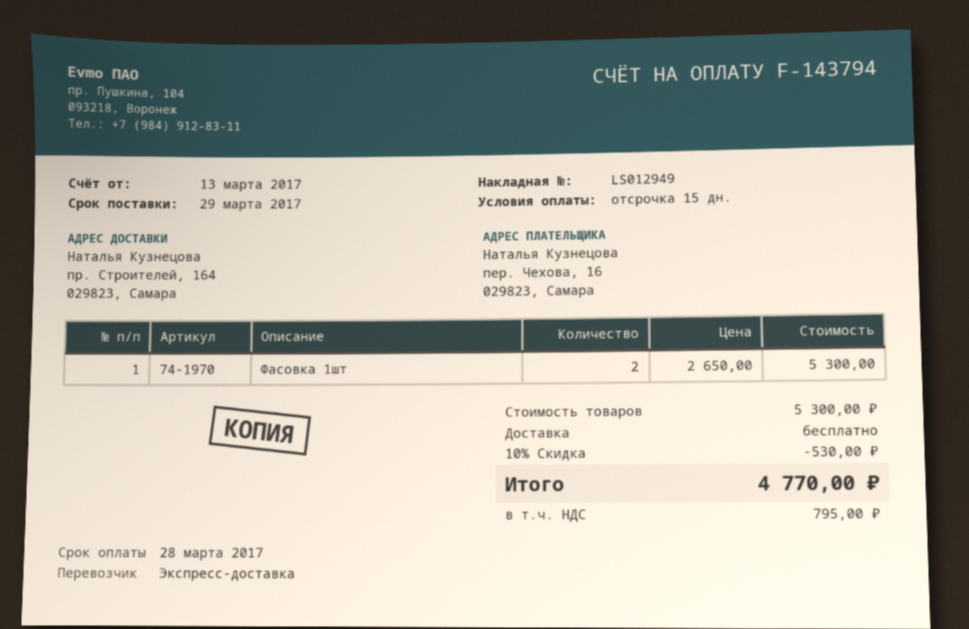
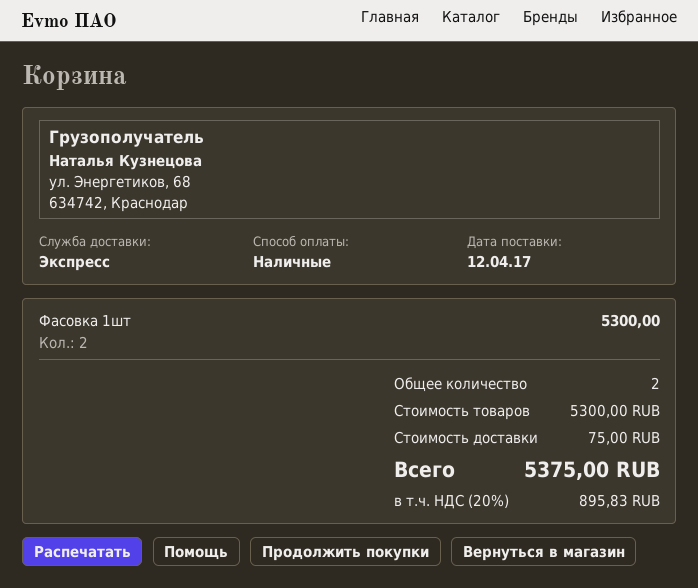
delivery date: 2017-03-29 -> 2017-04-12
ship to: пр. Строителей, 164, 029823, Самара -> ул. Энергетиков, 68, 634742, Краснодар
discount: 10% = 530.00 -> none
shipping: 0.00 -> 75.00
tax: 795.00 -> 895.83
total: 4770.00 -> 5375.00

